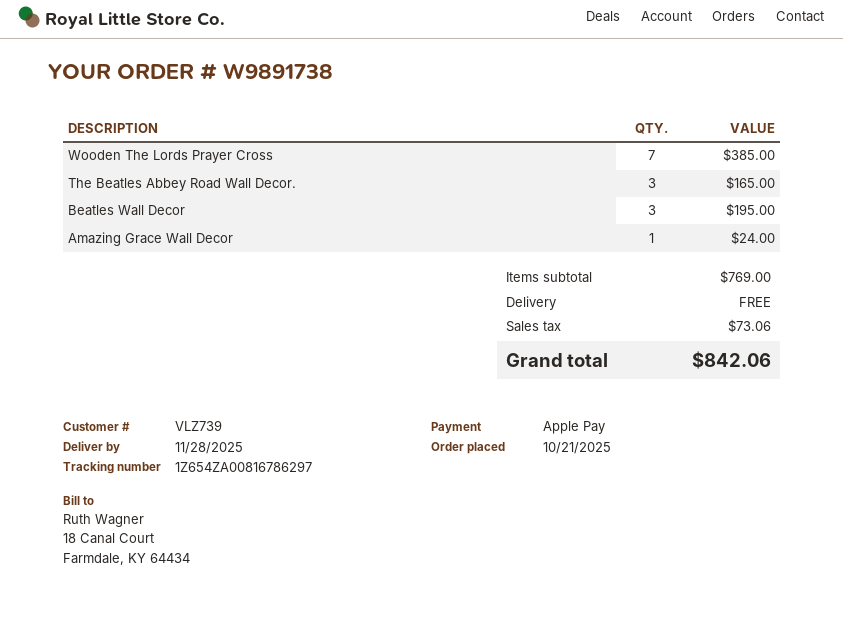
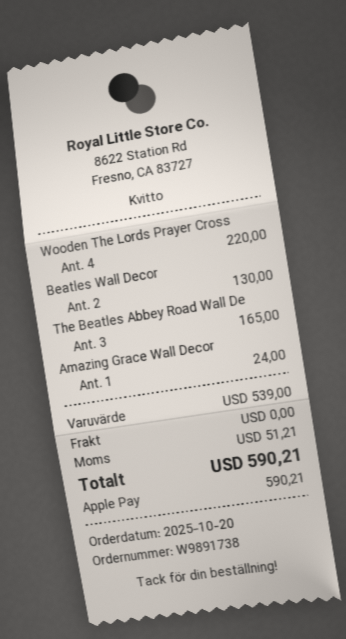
order date: 2025-10-21 -> 2025-10-20
Wooden The Lords Prayer Cross: 7 for 385.00 -> 4 for 220.00
Beatles Wall Decor: 3 for 195.00 -> 2 for 130.00
subtotal: 769.00 -> 539.00
tax: 73.06 -> 51.21
total: 842.06 -> 590.21

